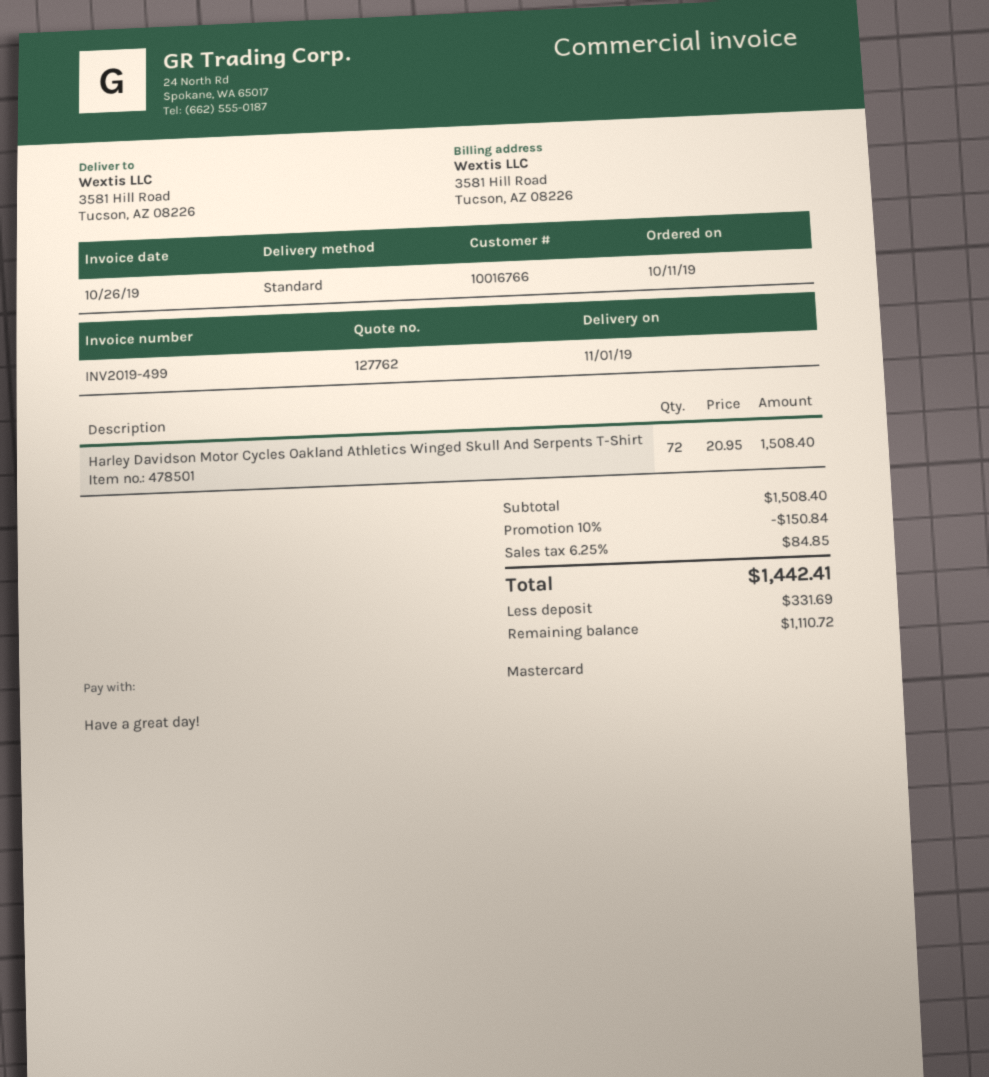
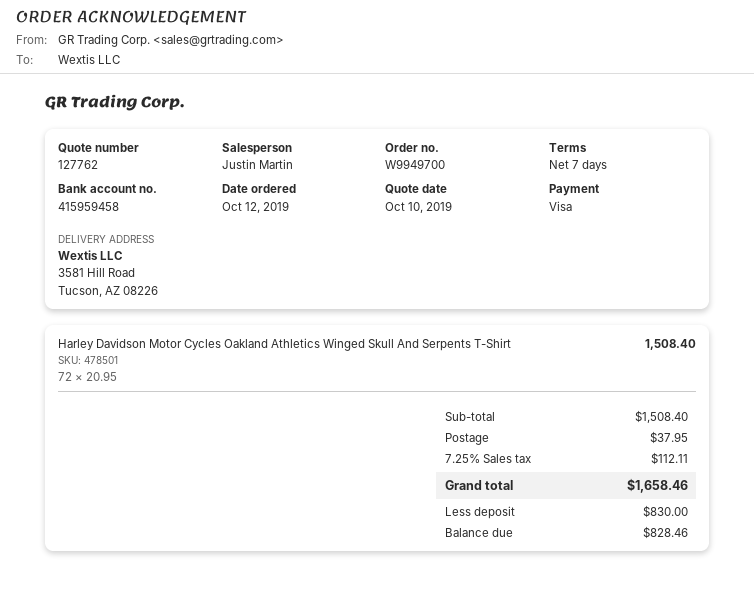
order date: 2019-10-11 -> 2019-10-12
payment method: Mastercard -> Visa
discount: 10% = 150.84 -> none
shipping: none -> 37.95
tax: 6.25% = 84.85 -> 7.25% = 112.11
total: 1442.41 -> 1658.46
deposit: 331.69 -> 830.00
balance: 1110.72 -> 828.46

